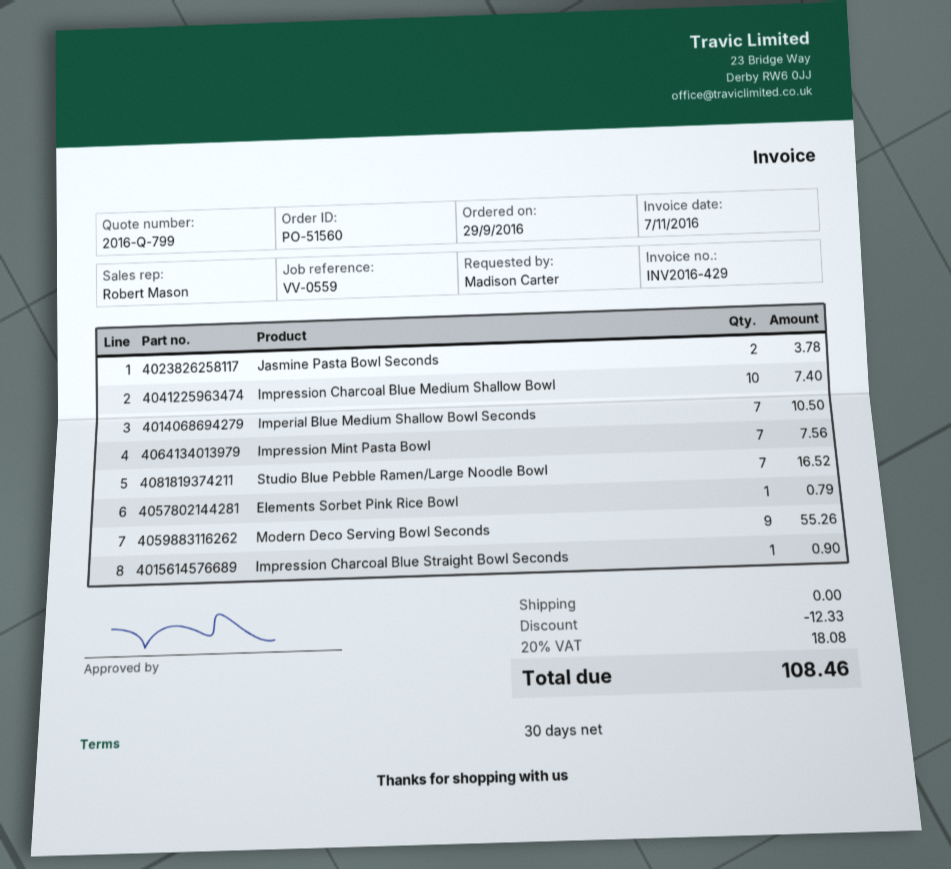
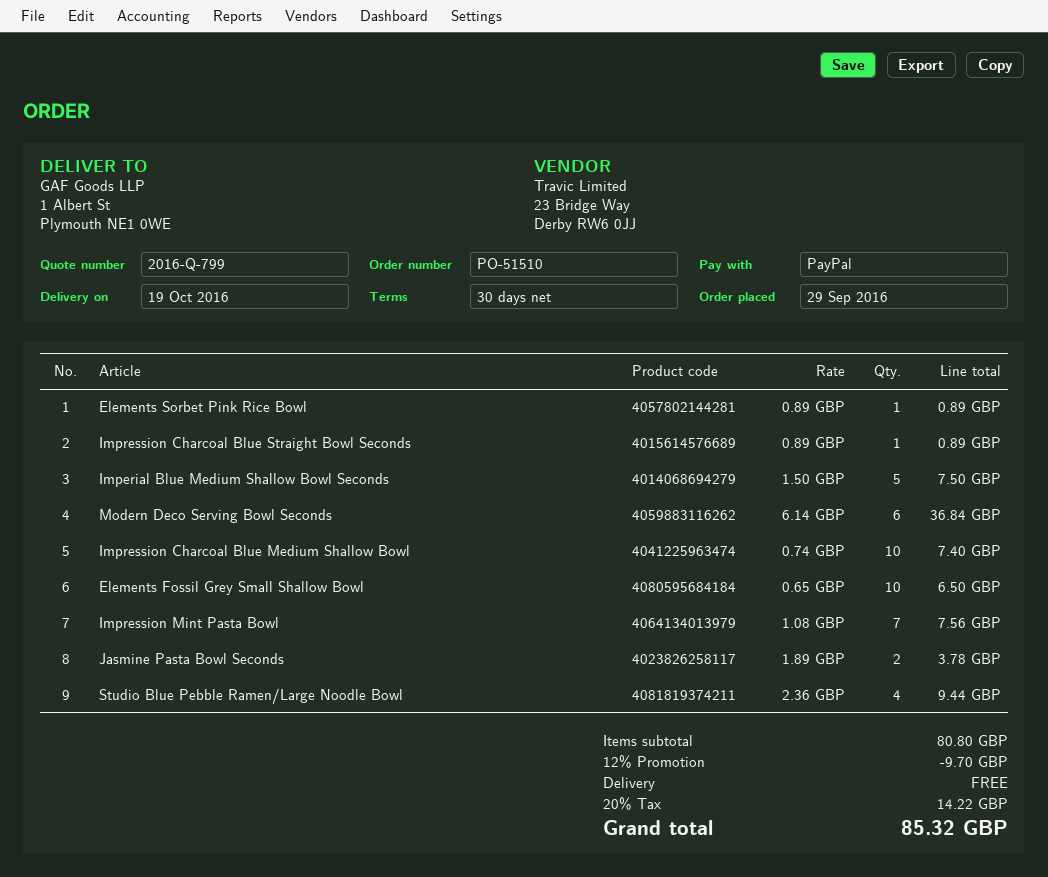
order number: PO-51560 -> PO-51510
Imperial Blue Medium Shallow Bowl Seconds: 7 for 10.50 -> 5 for 7.50
Studio Blue Pebble Ramen/Large Noodle Bowl: 7 for 16.52 -> 4 for 9.44
Elements Sorbet Pink Rice Bowl: 1 for 0.79 -> 1 for 0.89
Modern Deco Serving Bowl Seconds: 9 for 55.26 -> 6 for 36.84
Impression Charcoal Blue Straight Bowl Seconds: 1 for 0.90 -> 1 for 0.89
Elements Fossil Grey Small Shallow Bowl: none -> 10 for 6.50
discount: 12.33 -> 9.70
tax: 20% = 18.08 -> 20% = 14.22
total: 108.46 -> 85.32

